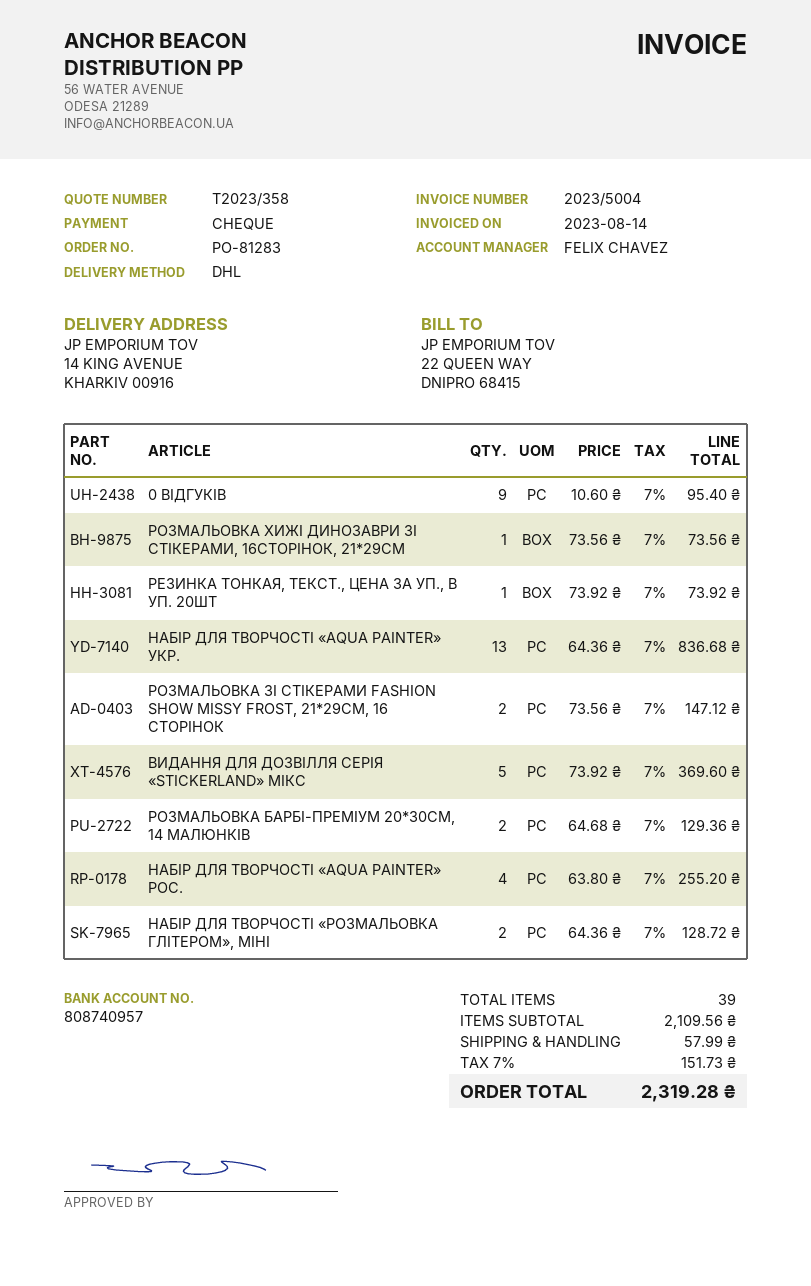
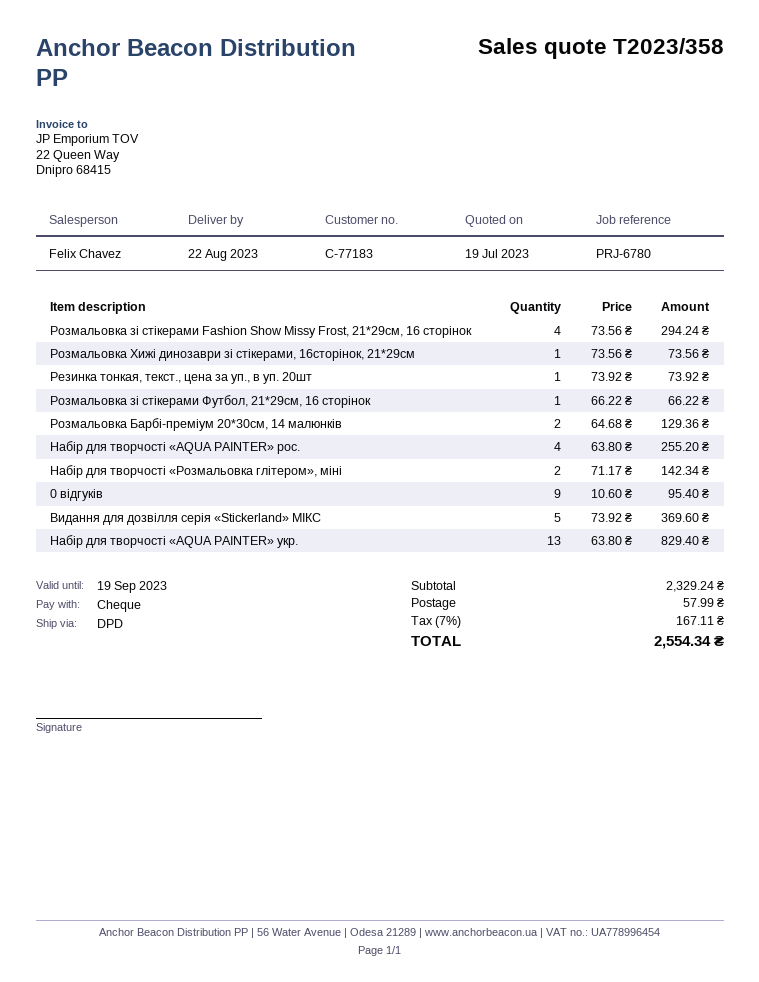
shipping method: DHL -> DPD
НАБІР ДЛЯ ТВОРЧОСТІ «AQUA PAINTER» УКР.: 13 x 64.36 = 836.68 -> 13 x 63.80 = 829.40
РОЗМАЛЬОВКА ЗІ СТІКЕРАМИ FASHION SHOW MISSY FROST, 21*29СМ, 16 СТОРІНОК: 2 x 73.56 = 147.12 -> 4 x 73.56 = 294.24
НАБІР ДЛЯ ТВОРЧОСТІ «РОЗМАЛЬОВКА ГЛІТЕРОМ», МІНІ: 2 x 64.36 = 128.72 -> 2 x 71.17 = 142.34
Розмальовка зі стікерами Футбол, 21*29см, 16 сторінок: none -> 1 x 66.22 = 66.22
subtotal: 2109.56 -> 2329.24
tax: 7% = 151.73 -> 7% = 167.11
total: 2319.28 -> 2554.34

